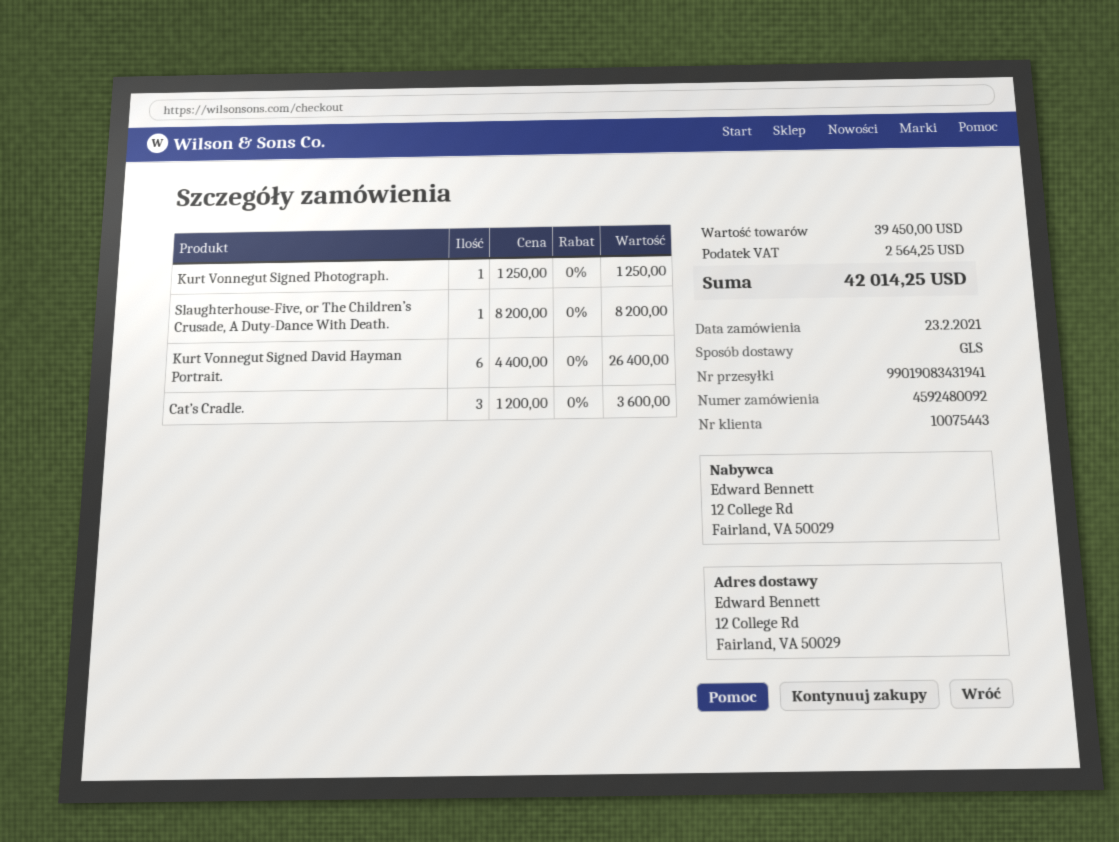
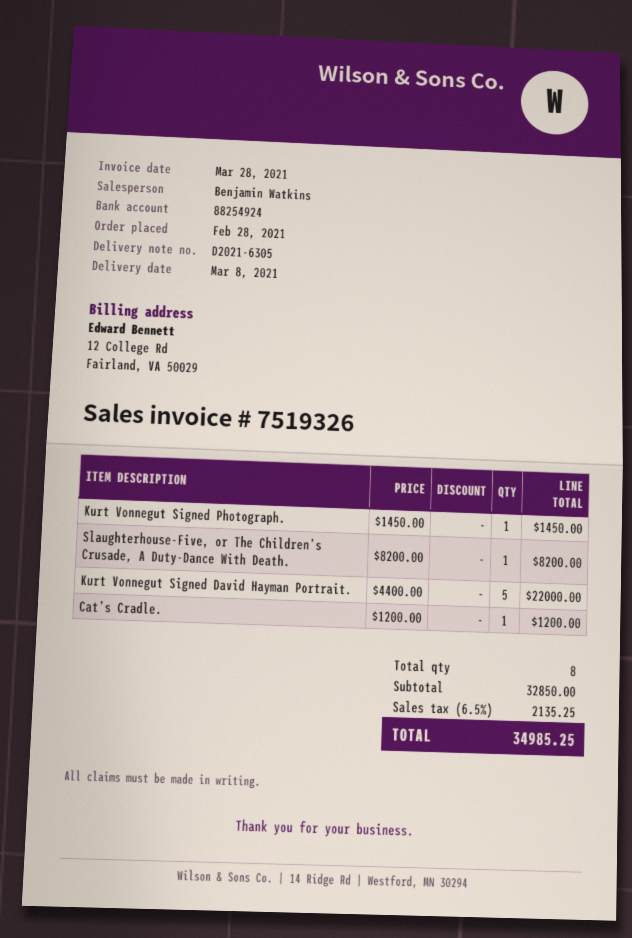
order date: 2021-02-23 -> 2021-02-28
Kurt Vonnegut Signed Photograph.: 1 x 1250.00 = 1250.00 -> 1 x 1450.00 = 1450.00
Kurt Vonnegut Signed David Hayman Portrait.: 6 x 4400.00 = 26400.00 -> 5 x 4400.00 = 22000.00
Cat’s Cradle.: 3 x 1200.00 = 3600.00 -> 1 x 1200.00 = 1200.00
subtotal: 39450.00 -> 32850.00
tax: 2564.25 -> 2135.25
total: 42014.25 -> 34985.25

